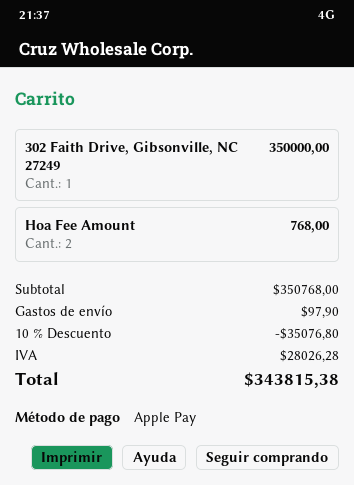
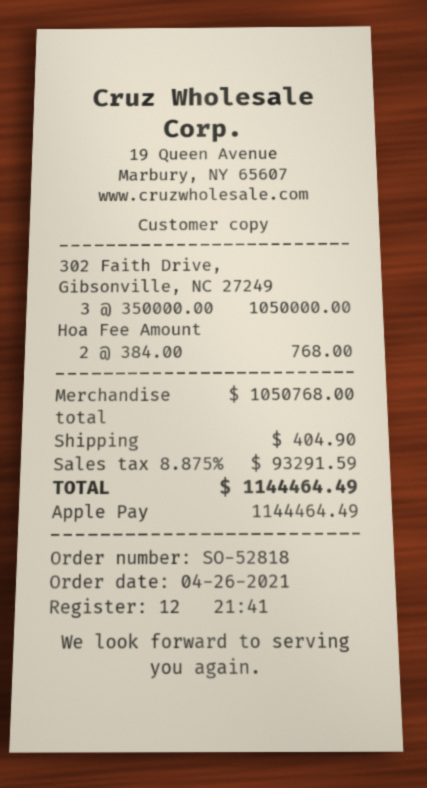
302 Faith Drive, Gibsonville, NC 27249: 1 for 350000.00 -> 3 for 1050000.00
subtotal: 350768.00 -> 1050768.00
discount: 10% = 35076.80 -> none
shipping: 97.90 -> 404.90
tax: 28026.28 -> 93291.59
total: 343815.38 -> 1144464.49

